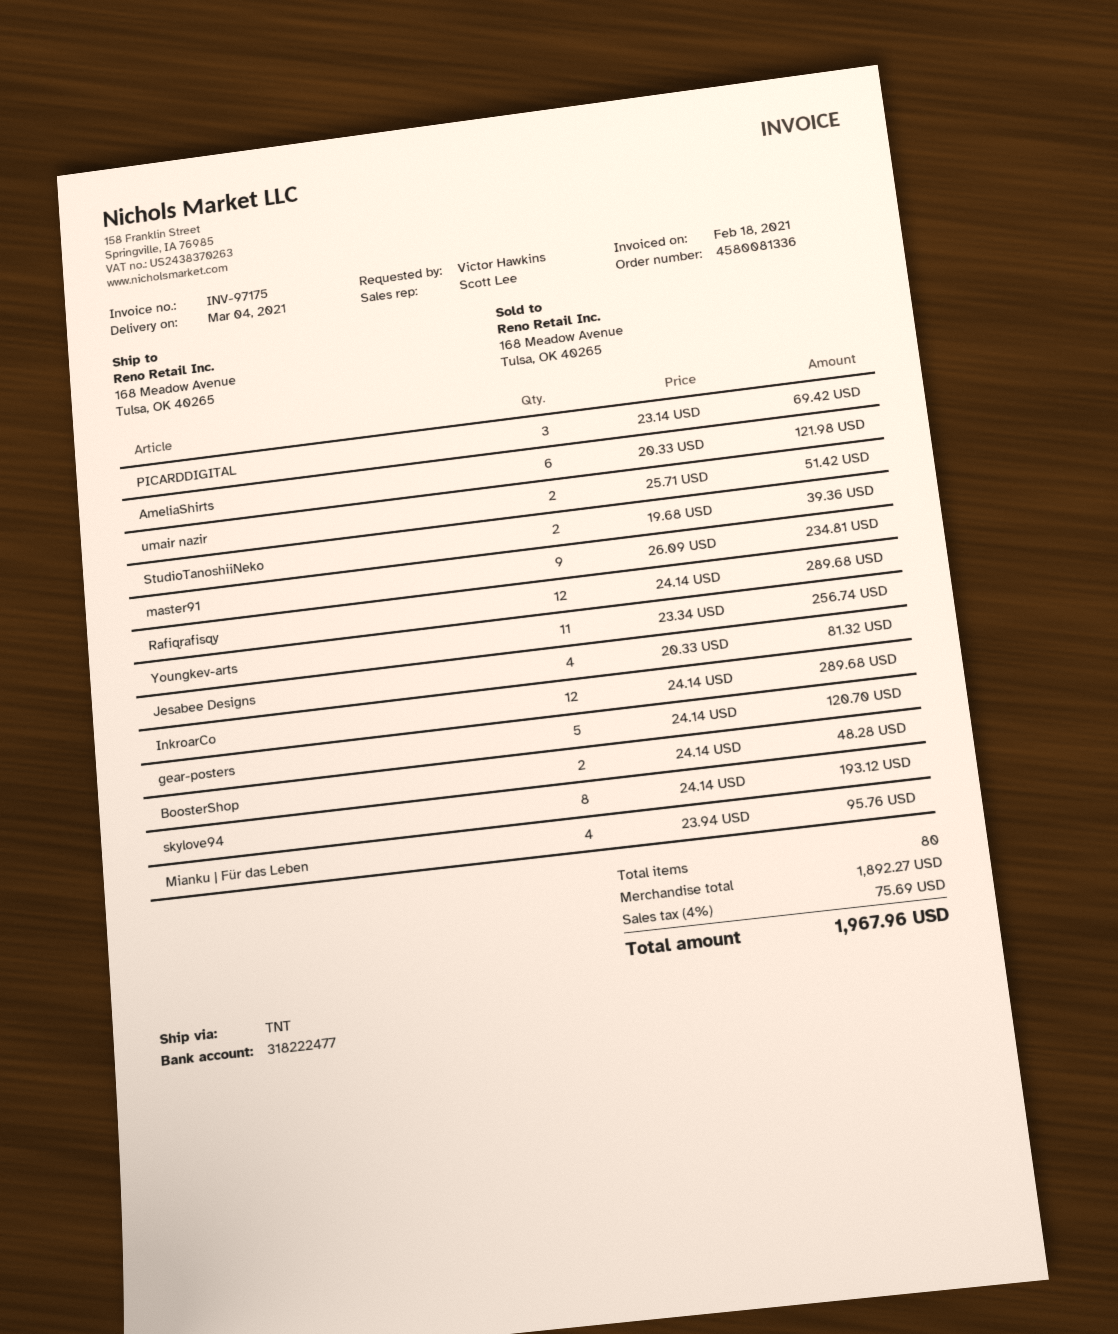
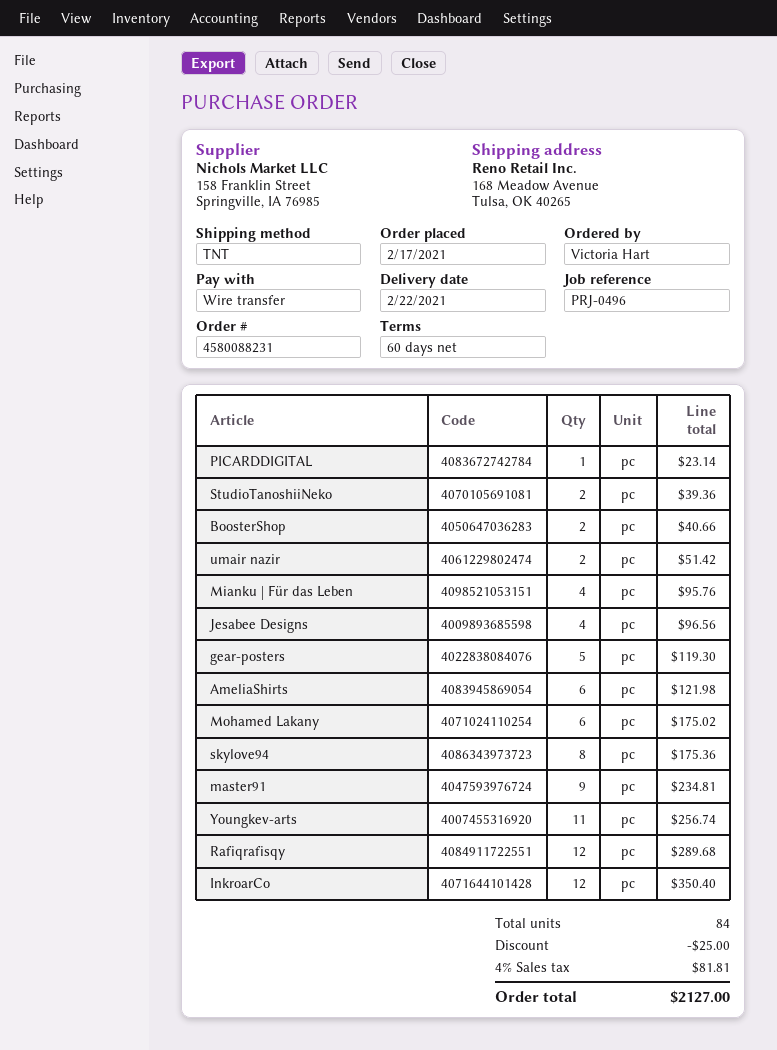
order number: 4580081336 -> 4580088231
delivery date: 2021-03-04 -> 2021-02-22
ordered by: Victor Hawkins -> Victoria Hart
PICARDDIGITAL: 3 for 69.42 -> 1 for 23.14
Jesabee Designs: 4 for 81.32 -> 4 for 96.56
InkroarCo: 12 for 289.68 -> 12 for 350.40
gear-posters: 5 for 120.70 -> 5 for 119.30
BoosterShop: 2 for 48.28 -> 2 for 40.66
skylove94: 8 for 193.12 -> 8 for 175.36
Mohamed Lakany: none -> 6 for 175.02
total quantity: 80 -> 84
discount: none -> 25.00
tax: 4% = 75.69 -> 4% = 81.81
total: 1967.96 -> 2127.00

